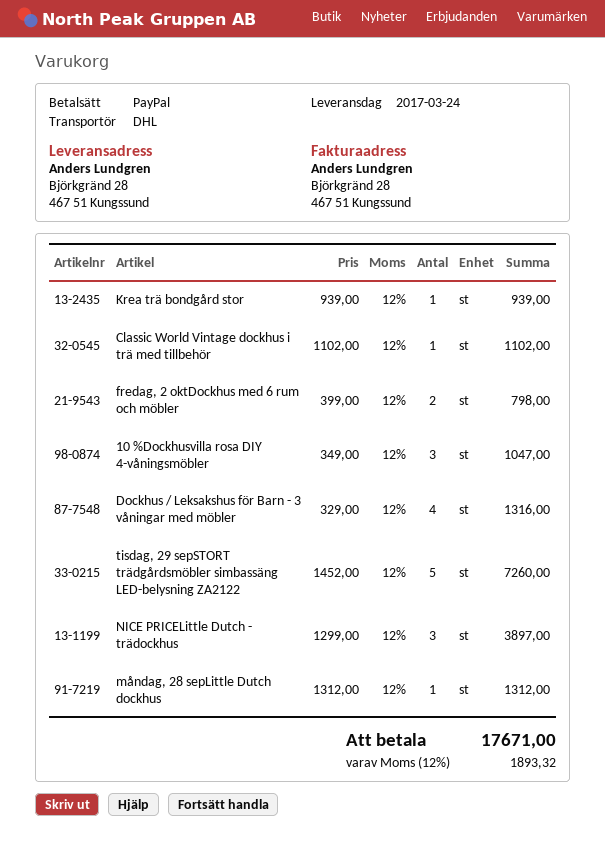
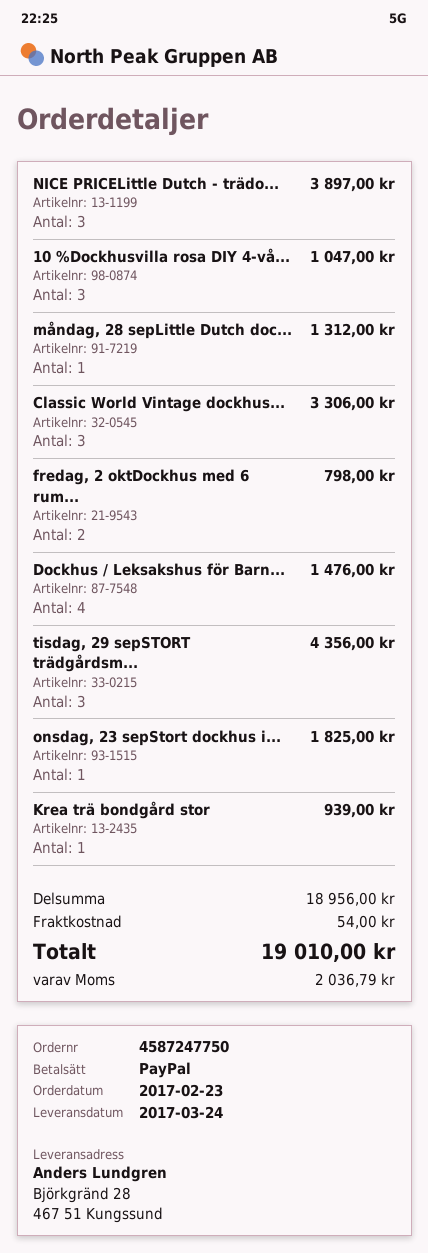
Classic World Vintage dockhus i trä med tillbehör: 1 for 1102.00 -> 3 for 3306.00
Dockhus / Leksakshus för Barn - 3 våningar med möbler: 4 for 1316.00 -> 4 for 1476.00
tisdag, 29 sepSTORT trädgårdsmöbler simbassäng LED-belysning ZA2122: 5 for 7260.00 -> 3 for 4356.00
onsdag, 23 sepStort dockhus i...: none -> 1 for 1825.00
shipping: none -> 54.00
tax: 1893.32 -> 2036.79
total: 17671.00 -> 19010.00

